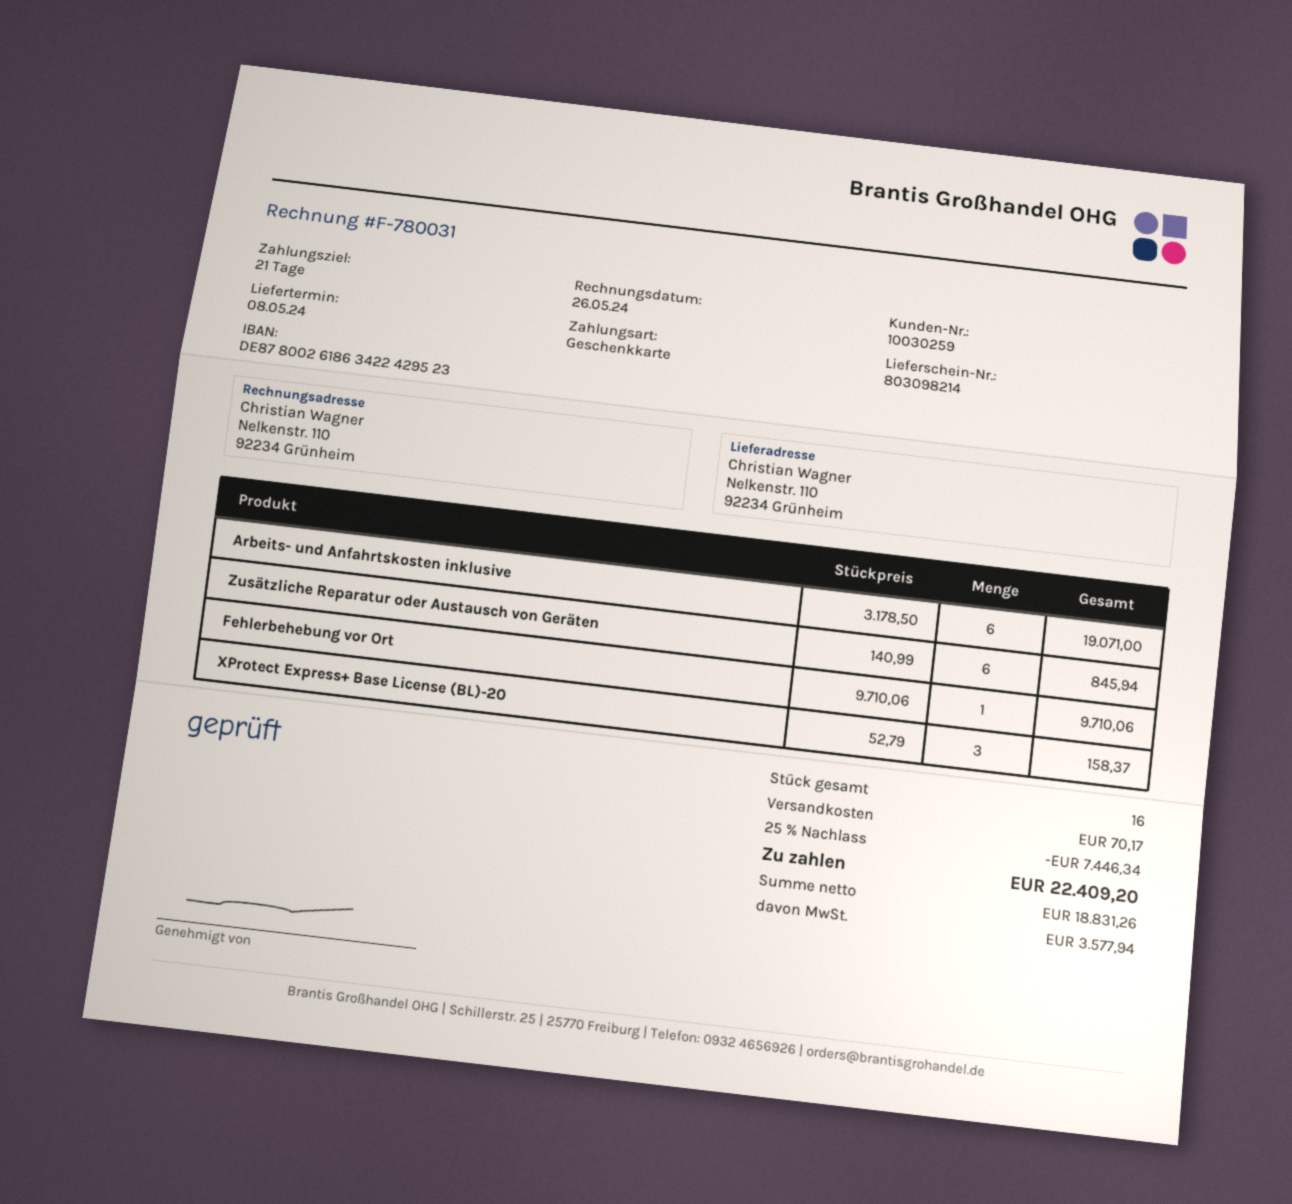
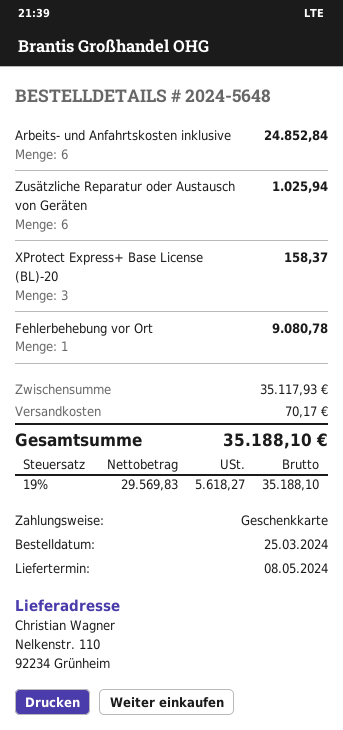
Arbeits- und Anfahrtskosten inklusive: 6 for 19071.00 -> 6 for 24852.84
Zusätzliche Reparatur oder Austausch von Geräten: 6 for 845.94 -> 6 for 1025.94
Fehlerbehebung vor Ort: 1 for 9710.06 -> 1 for 9080.78
discount: 25% = 7446.34 -> none
net: 18831.26 -> 29569.83
tax: 3577.94 -> 5618.27
total: 22409.20 -> 35188.10

